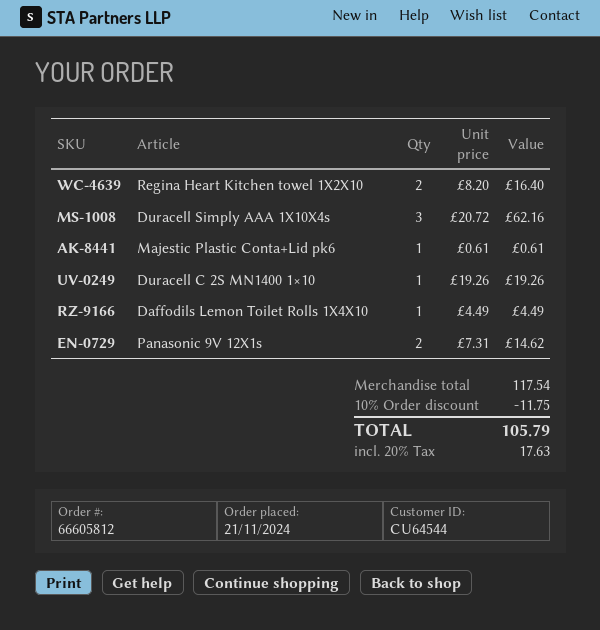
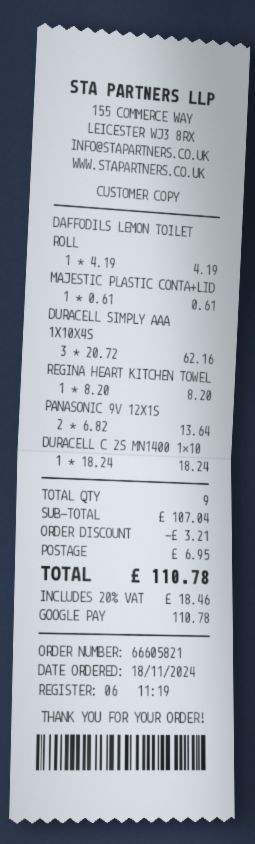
order number: 66605812 -> 66605821
order date: 2024-11-21 -> 2024-11-18
Regina Heart Kitchen towel 1X2X10: 2 x 8.20 = 16.40 -> 1 x 8.20 = 8.20
Duracell C 2S MN1400 1×10: 1 x 19.26 = 19.26 -> 1 x 18.24 = 18.24
Daffodils Lemon Toilet Rolls 1X4X10: 1 x 4.49 = 4.49 -> 1 x 4.19 = 4.19
Panasonic 9V 12X1s: 2 x 7.31 = 14.62 -> 2 x 6.82 = 13.64
subtotal: 117.54 -> 107.04
discount: 11.75 -> 3.21
shipping: none -> 6.95
tax: 20% = 17.63 -> 20% = 18.46
total: 105.79 -> 110.78

